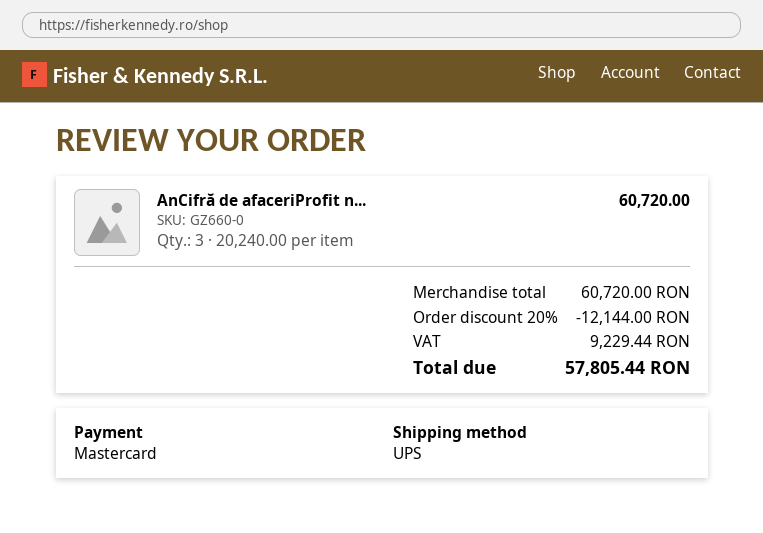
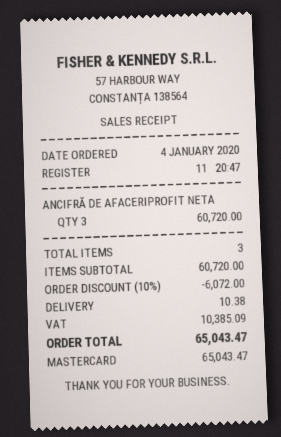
discount: 20% = 12144.00 -> 10% = 6072.00
shipping: none -> 10.38
tax: 9229.44 -> 10385.09
total: 57805.44 -> 65043.47

